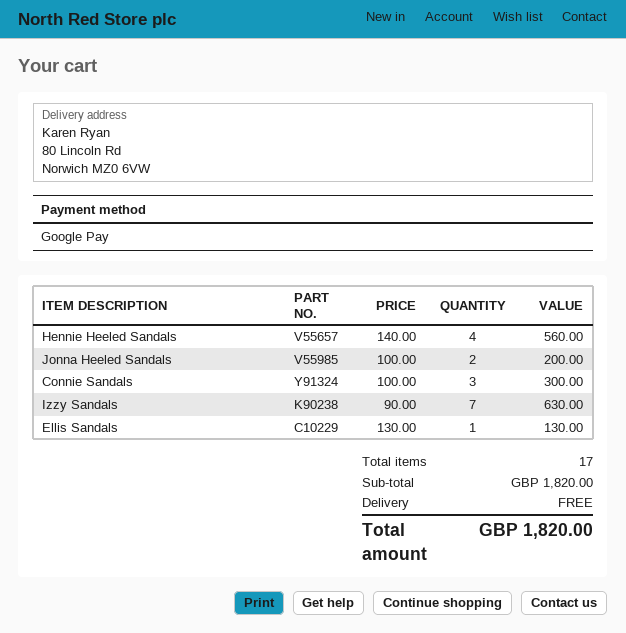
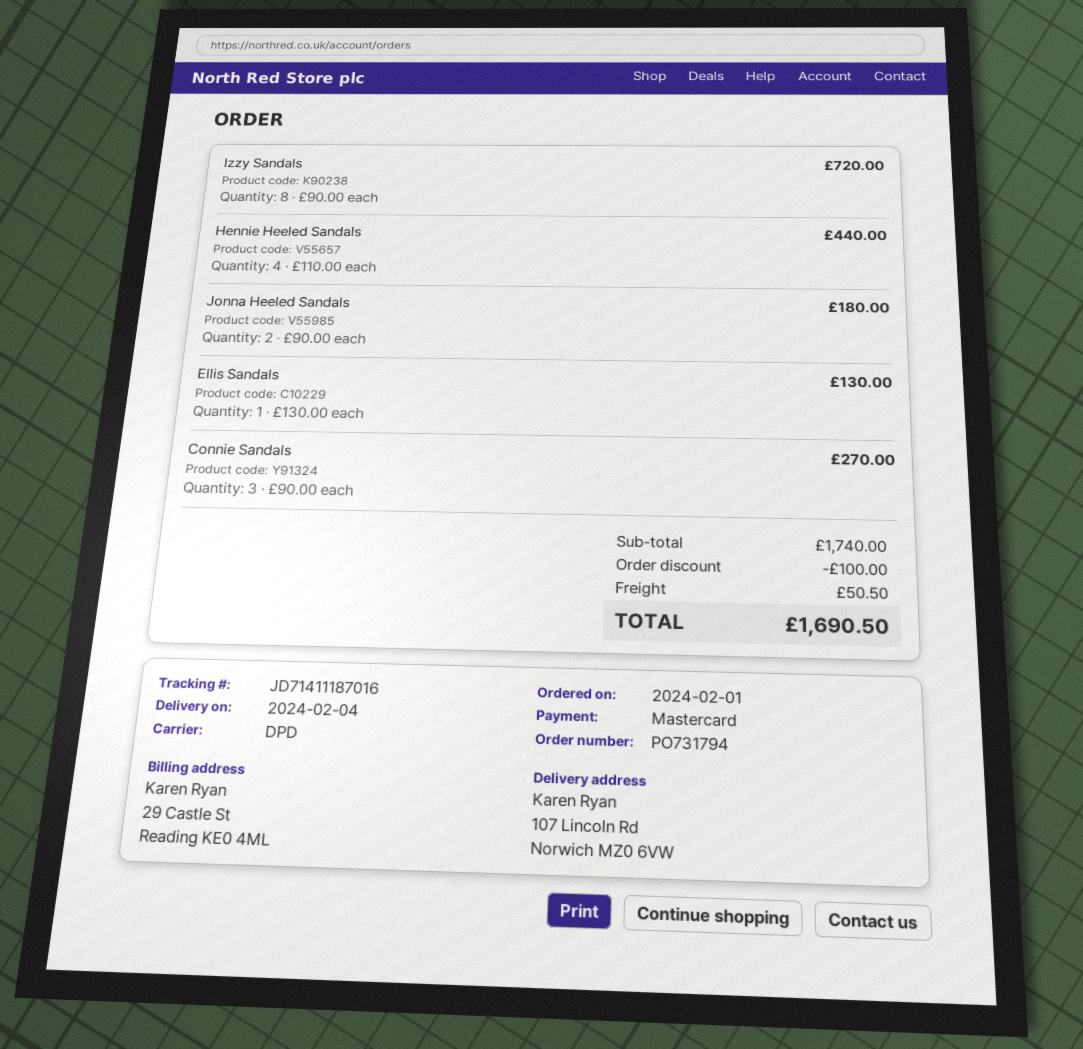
payment method: Google Pay -> Mastercard
ship to: 80 Lincoln Rd, Norwich MZ0 6VW -> 107 Lincoln Rd, Norwich MZ0 6VW
Hennie Heeled Sandals: 4 x 140.00 = 560.00 -> 4 x 110.00 = 440.00
Jonna Heeled Sandals: 2 x 100.00 = 200.00 -> 2 x 90.00 = 180.00
Connie Sandals: 3 x 100.00 = 300.00 -> 3 x 90.00 = 270.00
Izzy Sandals: 7 x 90.00 = 630.00 -> 8 x 90.00 = 720.00
subtotal: 1820.00 -> 1740.00
discount: none -> 100.00
shipping: 0.00 -> 50.50
total: 1820.00 -> 1690.50

